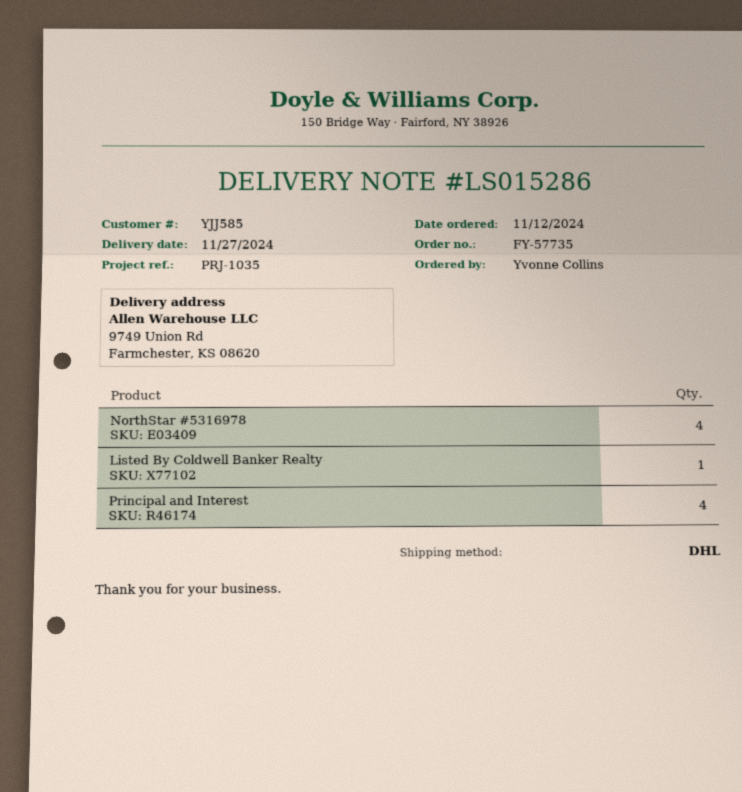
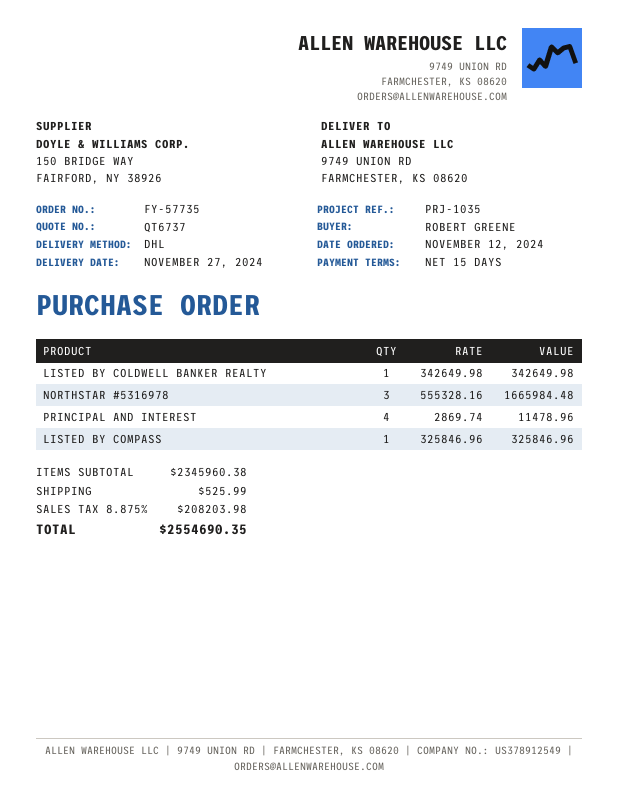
ordered by: Yvonne Collins -> ROBERT GREENE
NorthStar #5316978: 4 -> 3
LISTED BY COMPASS: none -> 1

